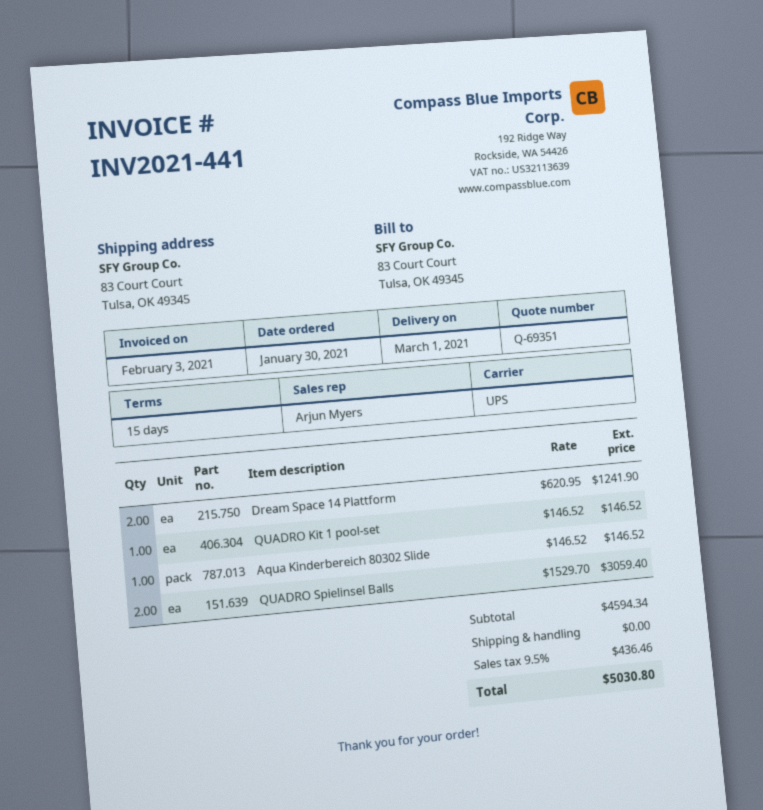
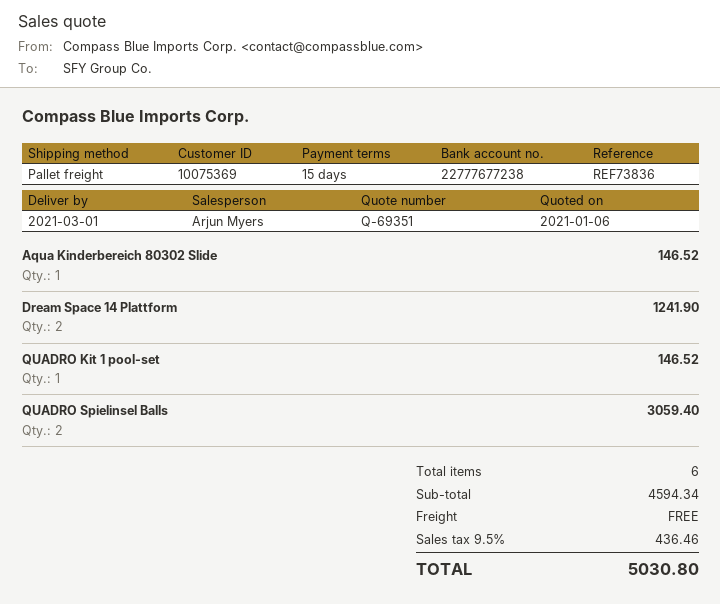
shipping method: UPS -> pallet freight

